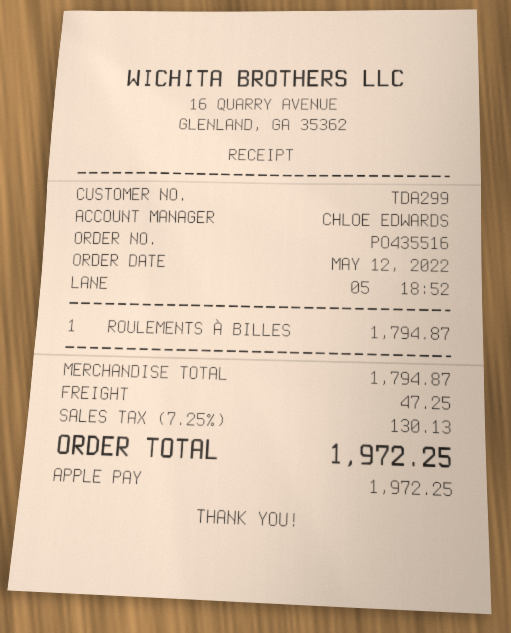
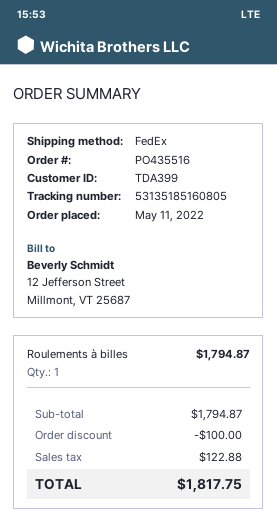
order date: 2022-05-12 -> 2022-05-11
customer number: TDA299 -> TDA399
discount: none -> 100.00
shipping: 47.25 -> none
tax: 130.13 -> 122.88
total: 1972.25 -> 1817.75

